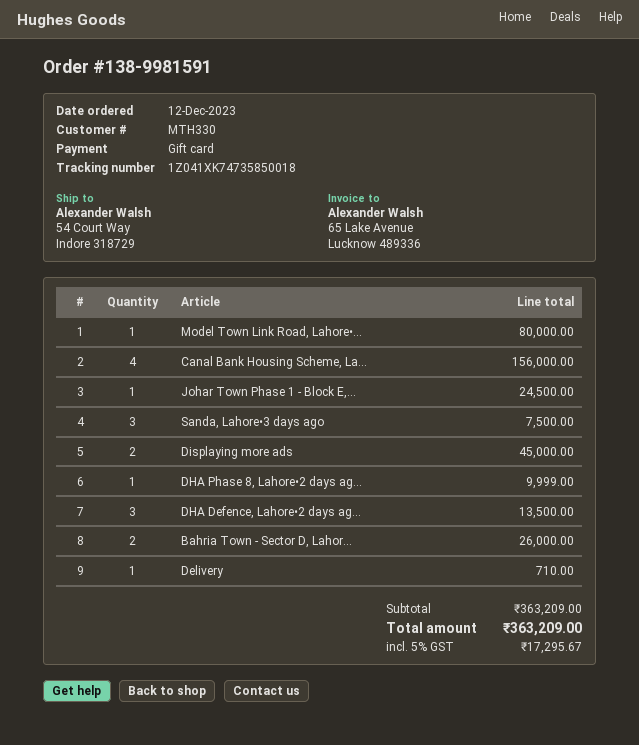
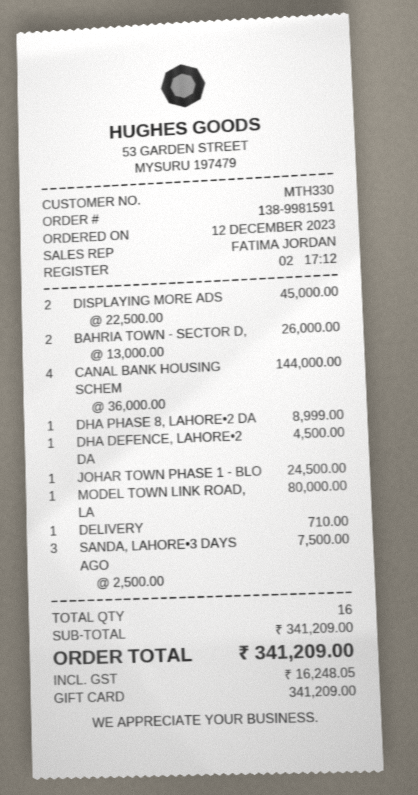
Canal Bank Housing Scheme, La...: 4 for 156000.00 -> 4 for 144000.00
DHA Phase 8, Lahore•2 days ag...: 1 for 9999.00 -> 1 for 8999.00
DHA Defence, Lahore•2 days ag...: 3 for 13500.00 -> 1 for 4500.00
subtotal: 363209.00 -> 341209.00
tax: 17295.67 -> 16248.05
total: 363209.00 -> 341209.00

